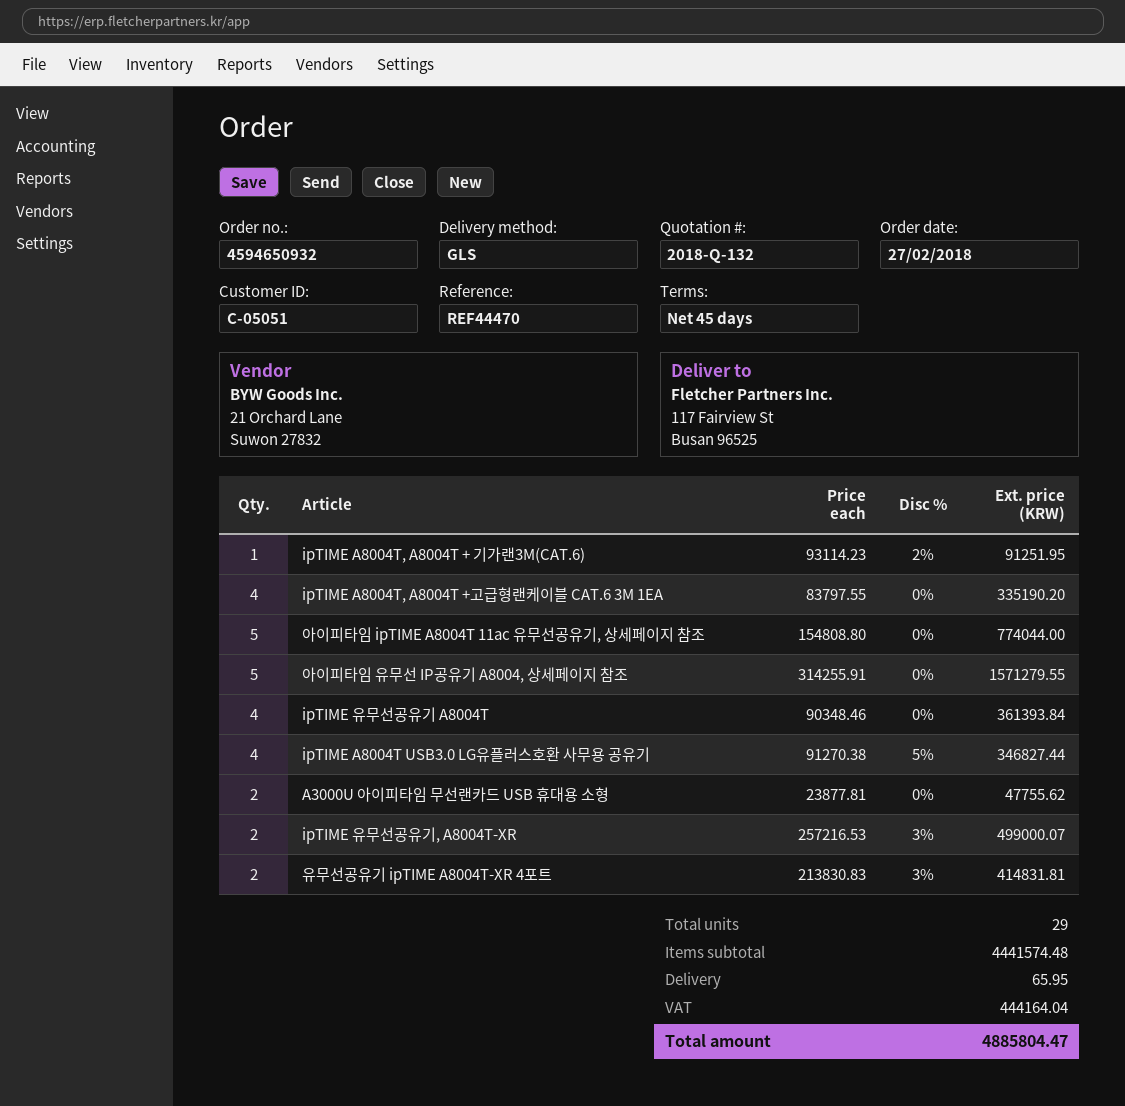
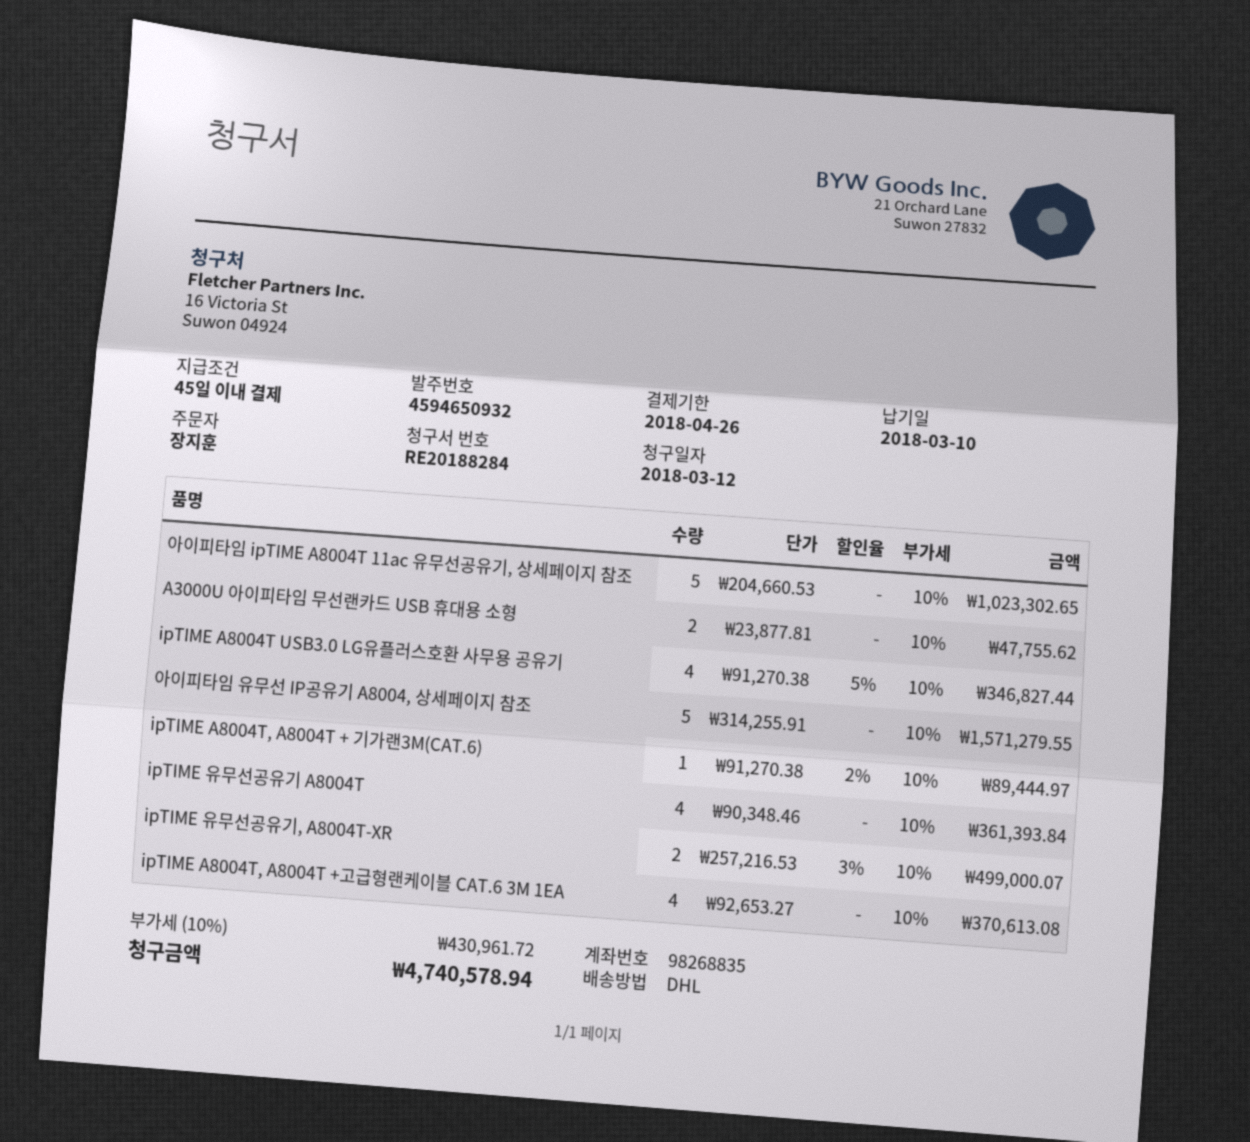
shipping method: GLS -> DHL
ipTIME A8004T, A8004T + 기가랜3M(CAT.6): 1 x 93114.23 - 2% = 91251.95 -> 1 x 91270.38 - 2% = 89444.97
ipTIME A8004T, A8004T +고급형랜케이블 CAT.6 3M 1EA: 4 x 83797.55 = 335190.20 -> 4 x 92653.27 = 370613.08
아이피타임 ipTIME A8004T 11ac 유무선공유기, 상세페이지 참조: 5 x 154808.80 = 774044.00 -> 5 x 204660.53 = 1023302.65
유무선공유기 ipTIME A8004T-XR 4포트: 2 x 213830.83 - 3% = 414831.81 -> none
shipping: 65.95 -> none
tax: 444164.04 -> 430961.72
total: 4885804.47 -> 4740578.94

